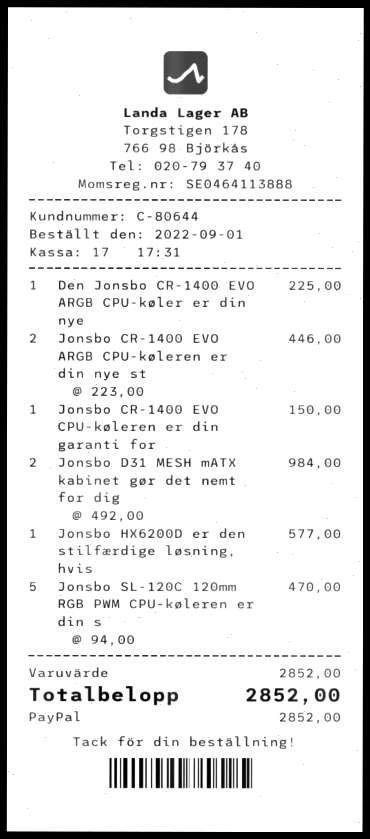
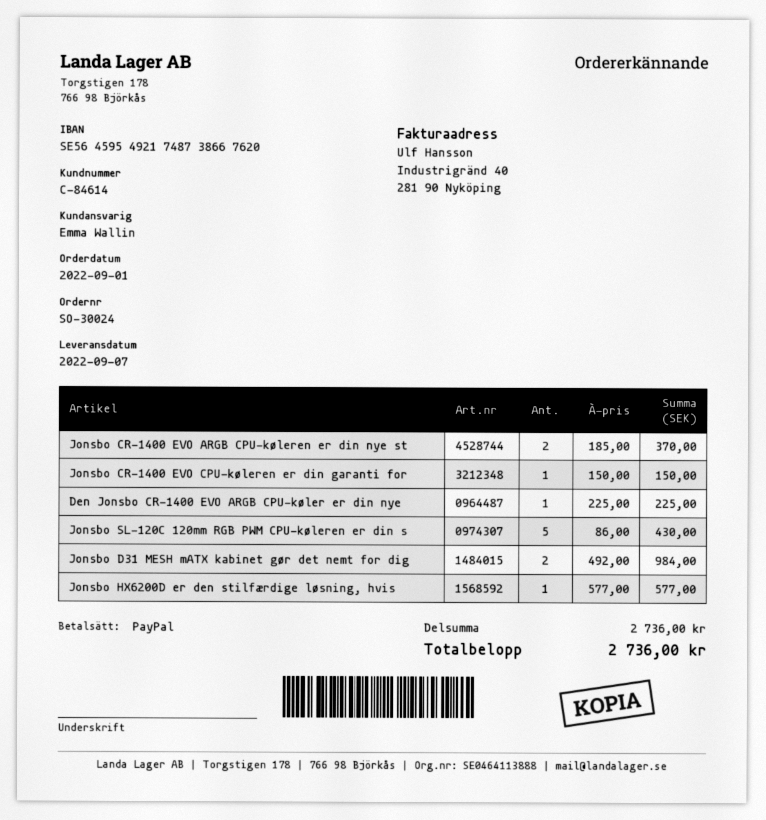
customer number: C-80644 -> C-84614
Jonsbo CR-1400 EVO ARGB CPU-køleren er din nye st: 2 x 223.00 = 446.00 -> 2 x 185.00 = 370.00
Jonsbo SL-120C 120mm RGB PWM CPU-køleren er din s: 5 x 94.00 = 470.00 -> 5 x 86.00 = 430.00
subtotal: 2852.00 -> 2736.00
total: 2852.00 -> 2736.00

